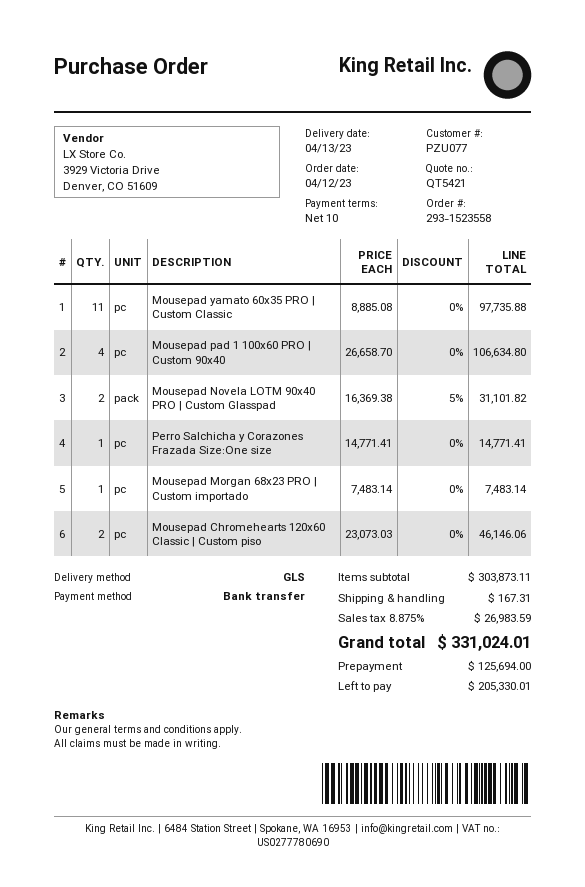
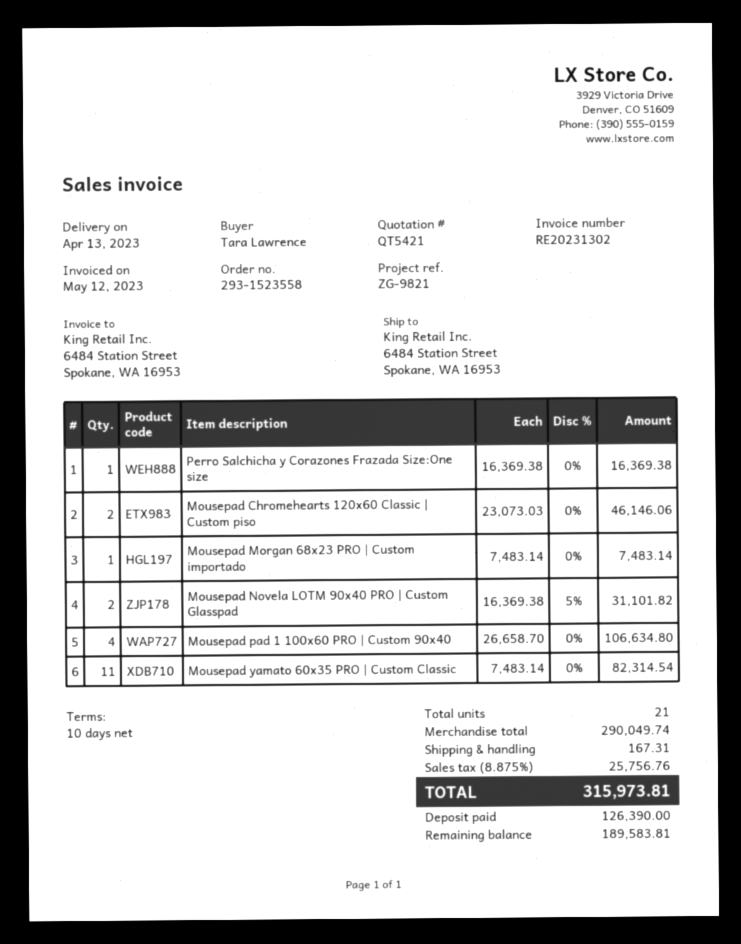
Mousepad yamato 60x35 PRO | Custom Classic: 11 x 8885.08 = 97735.88 -> 11 x 7483.14 = 82314.54
Perro Salchicha y Corazones Frazada Size:One size: 1 x 14771.41 = 14771.41 -> 1 x 16369.38 = 16369.38
subtotal: 303873.11 -> 290049.74
tax: 8.875% = 26983.59 -> 8.875% = 25756.76
total: 331024.01 -> 315973.81
deposit: 125694.00 -> 126390.00
balance: 205330.01 -> 189583.81

